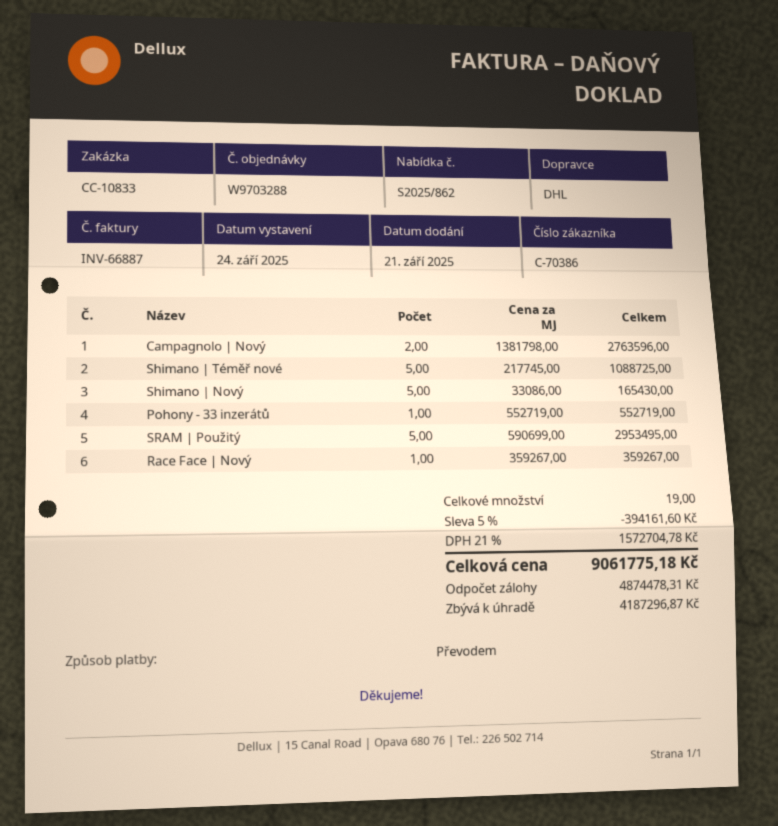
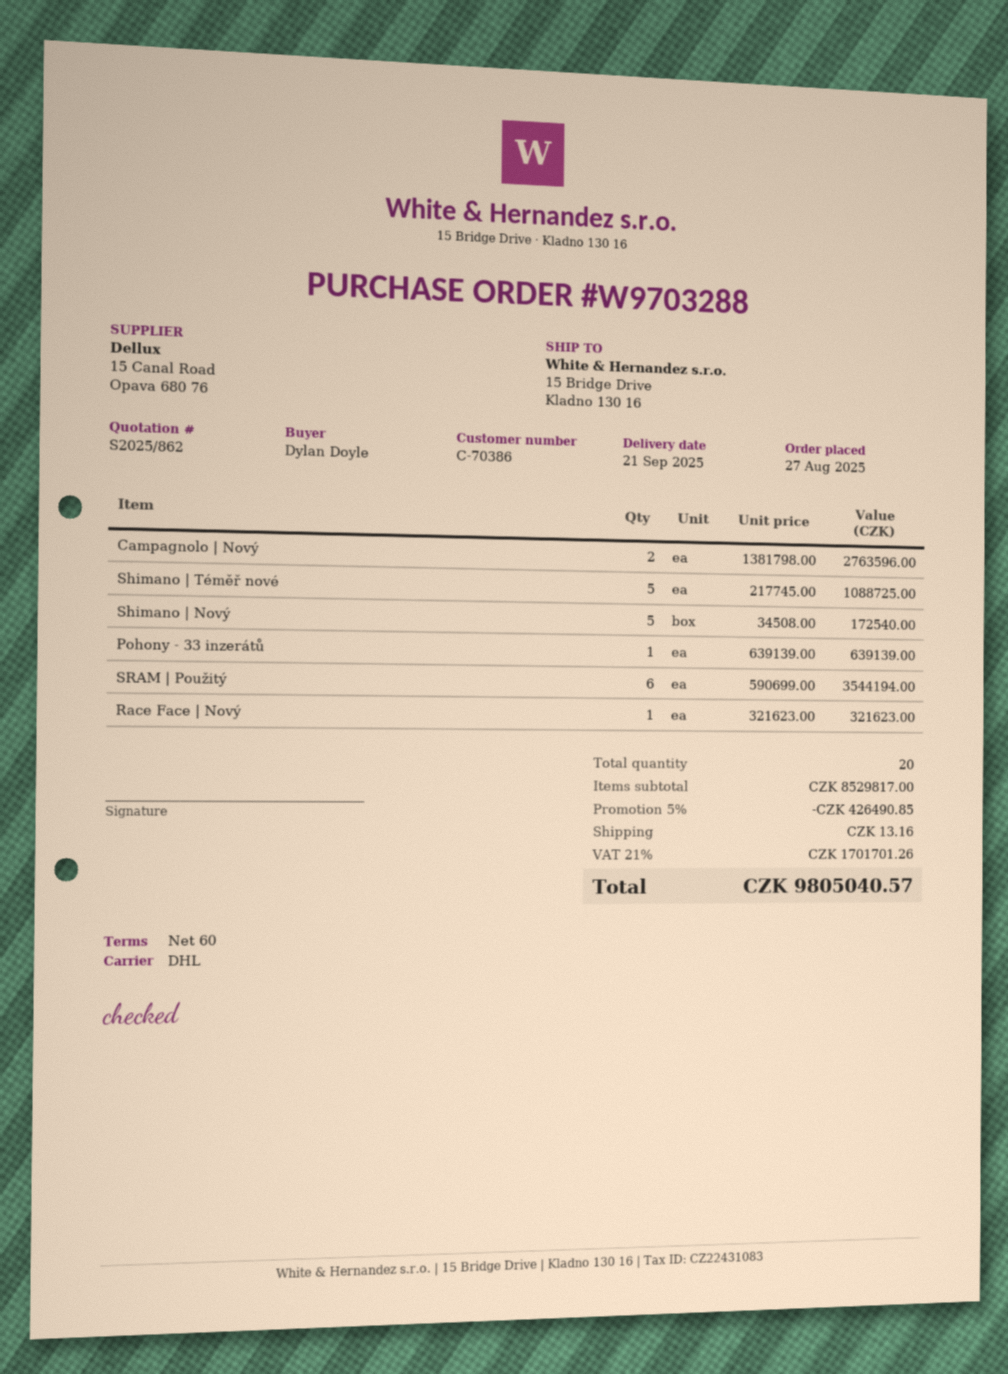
Shimano | Nový: 5 x 33086.00 = 165430.00 -> 5 x 34508.00 = 172540.00
Pohony - 33 inzerátů: 1 x 552719.00 = 552719.00 -> 1 x 639139.00 = 639139.00
SRAM | Použitý: 5 x 590699.00 = 2953495.00 -> 6 x 590699.00 = 3544194.00
Race Face | Nový: 1 x 359267.00 = 359267.00 -> 1 x 321623.00 = 321623.00
total quantity: 19 -> 20
discount: 5% = 394161.60 -> 5% = 426490.85
shipping: none -> 13.16
tax: 21% = 1572704.78 -> 21% = 1701701.26
total: 9061775.18 -> 9805040.57

